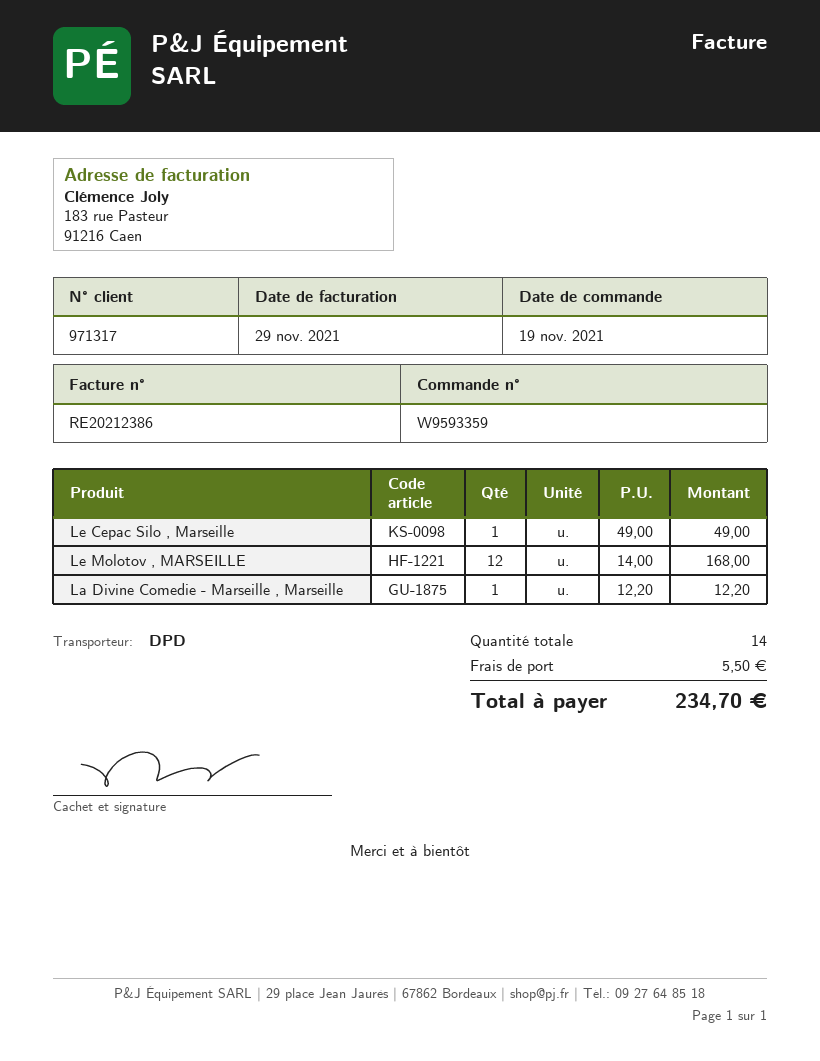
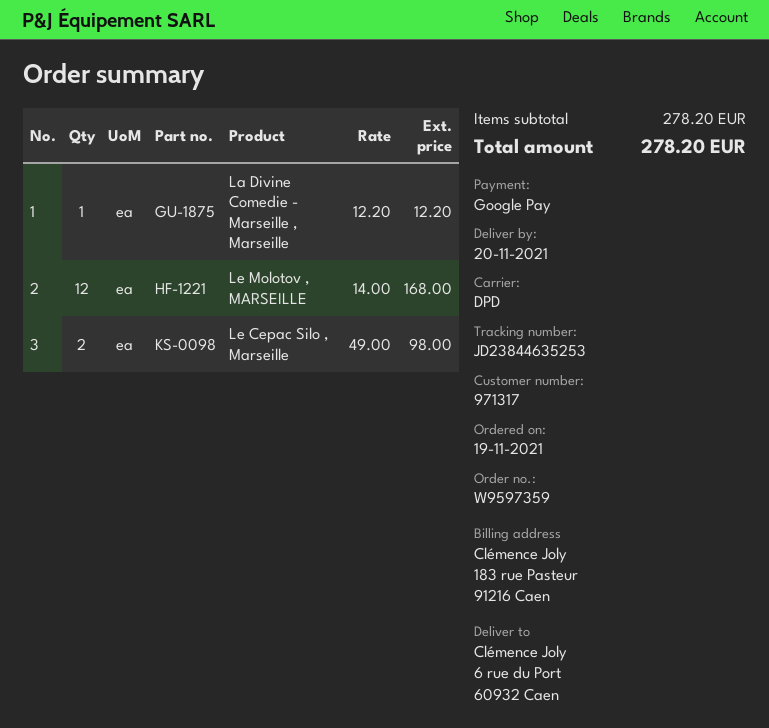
order number: W9593359 -> W9597359
Le Cepac Silo , Marseille: 1 x 49.00 = 49.00 -> 2 x 49.00 = 98.00
shipping: 5.50 -> none
total: 234.70 -> 278.20

